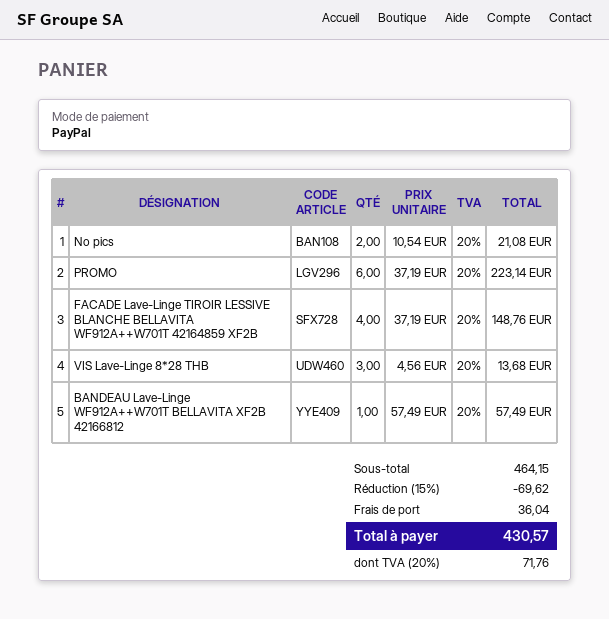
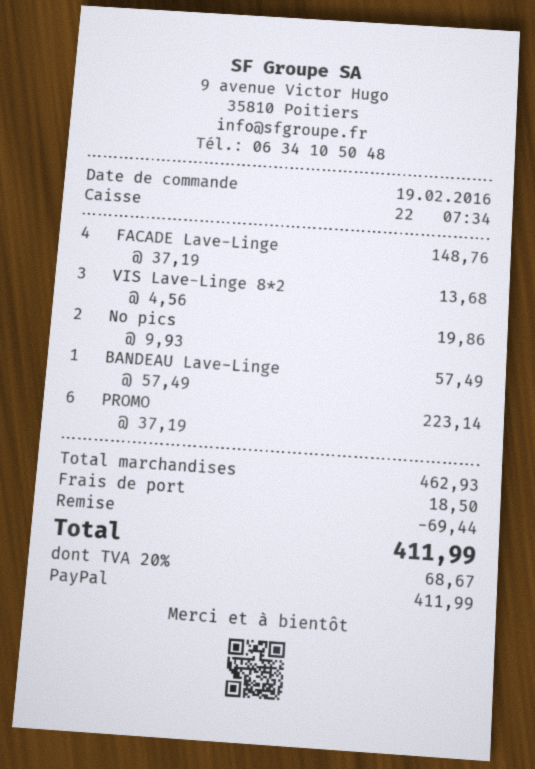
No pics: 2 x 10.54 = 21.08 -> 2 x 9.93 = 19.86
subtotal: 464.15 -> 462.93
discount: 69.62 -> 69.44
shipping: 36.04 -> 18.50
tax: 20% = 71.76 -> 20% = 68.67
total: 430.57 -> 411.99

